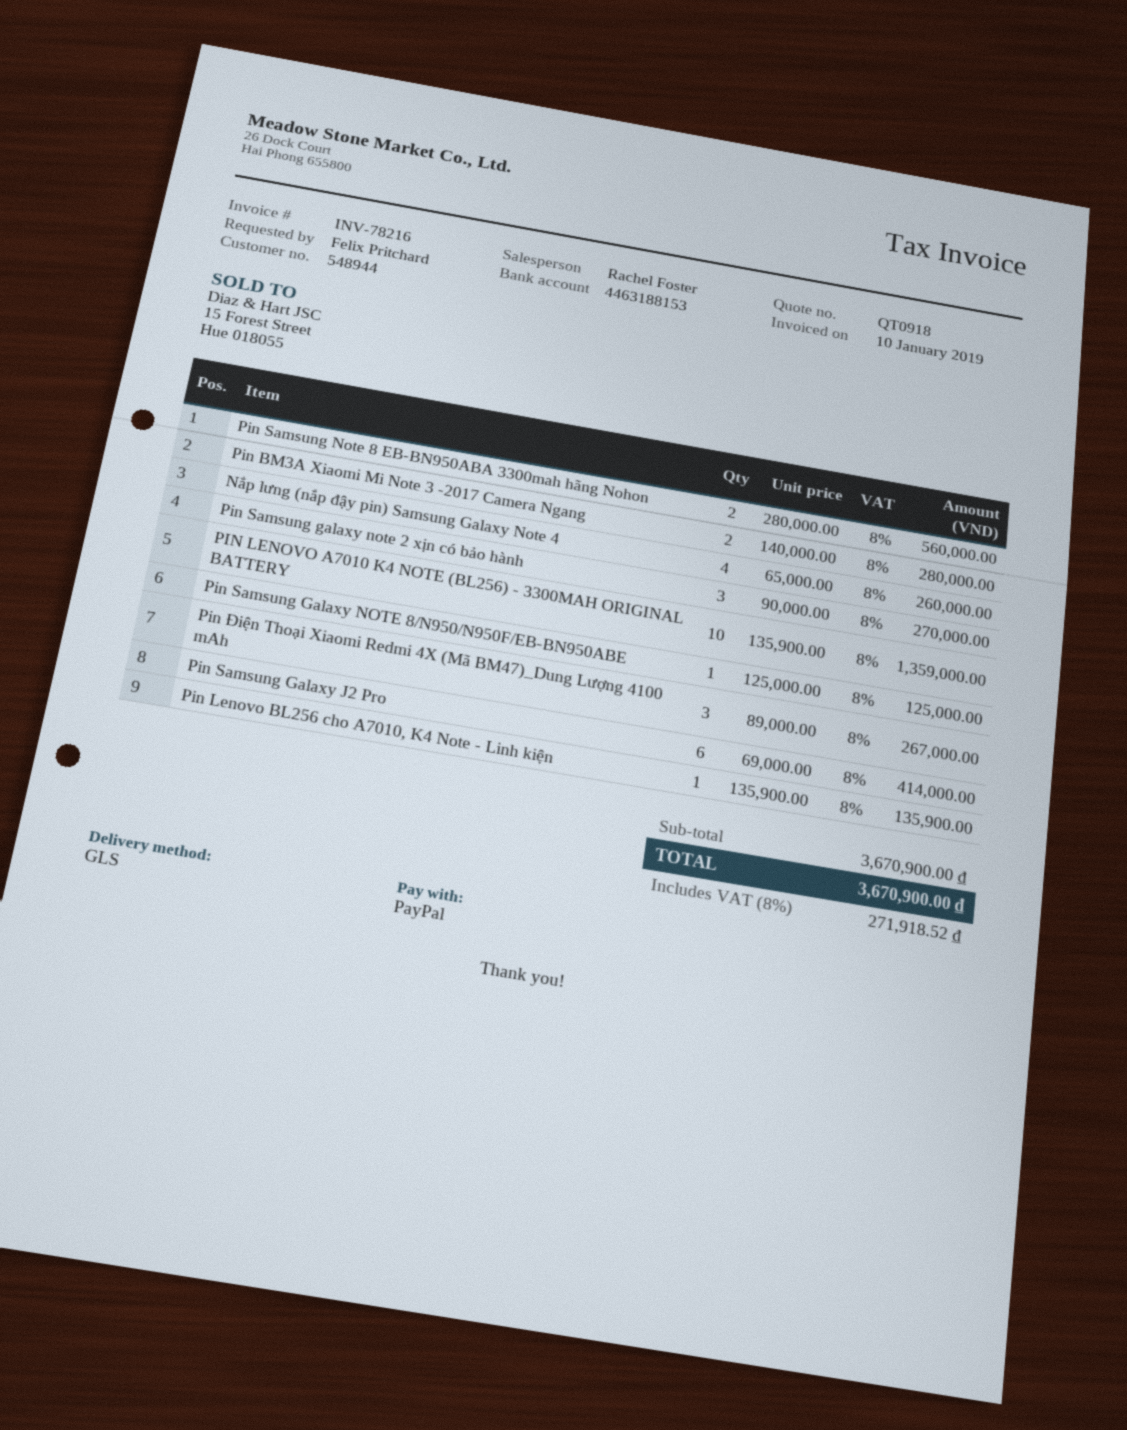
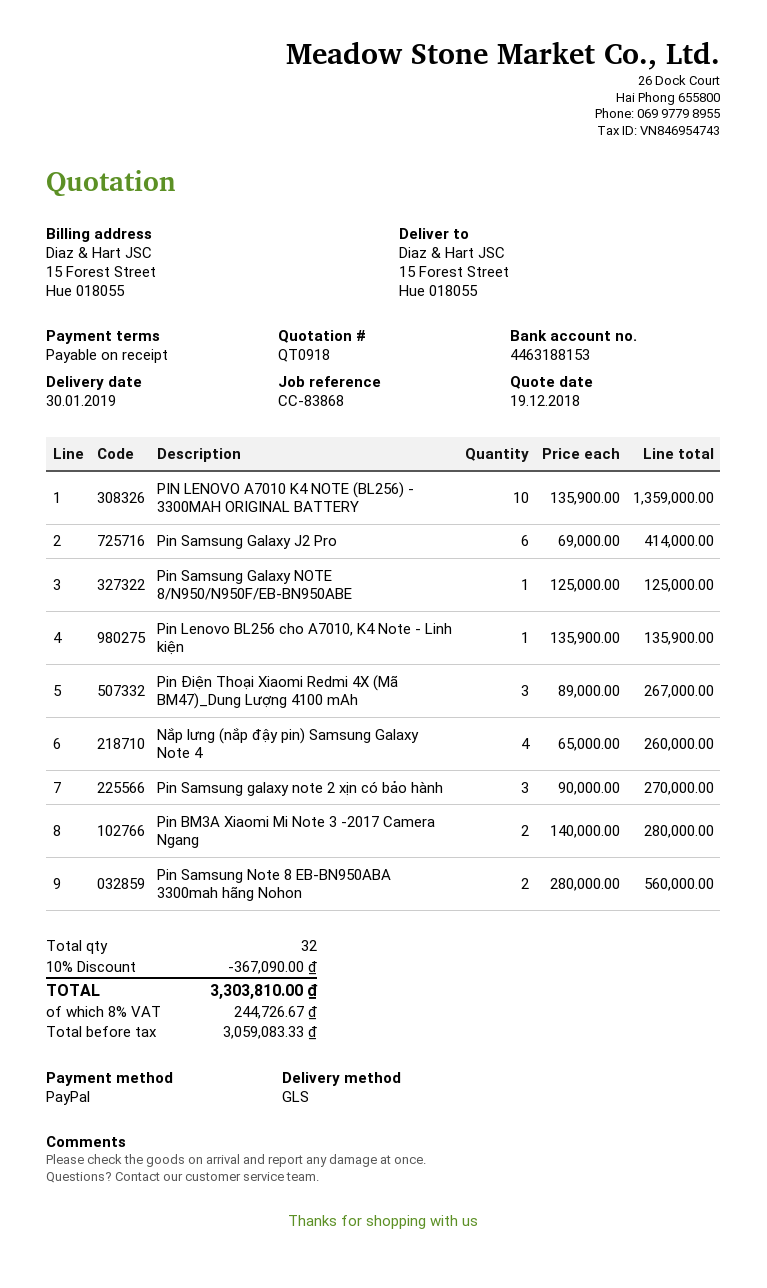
discount: none -> 10% = 367090.00
tax: 8% = 271918.52 -> 8% = 244726.67
total: 3670900.00 -> 3303810.00

